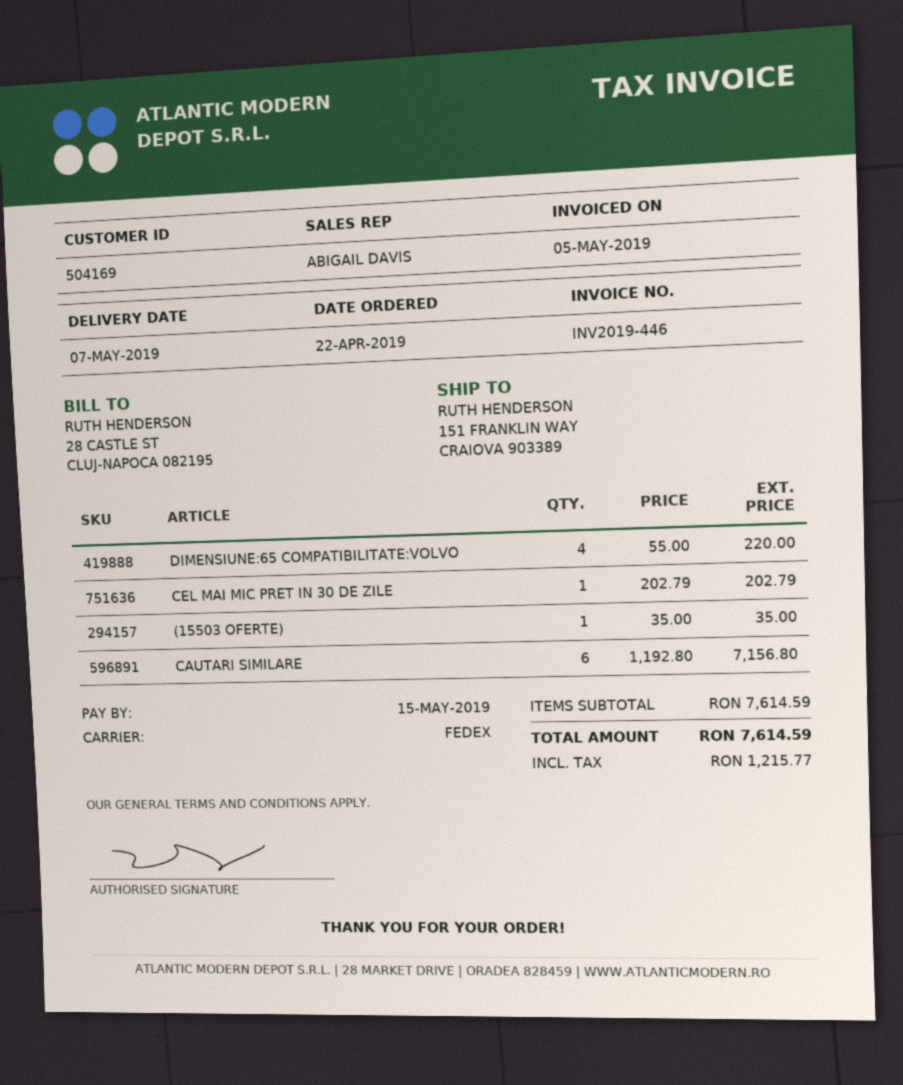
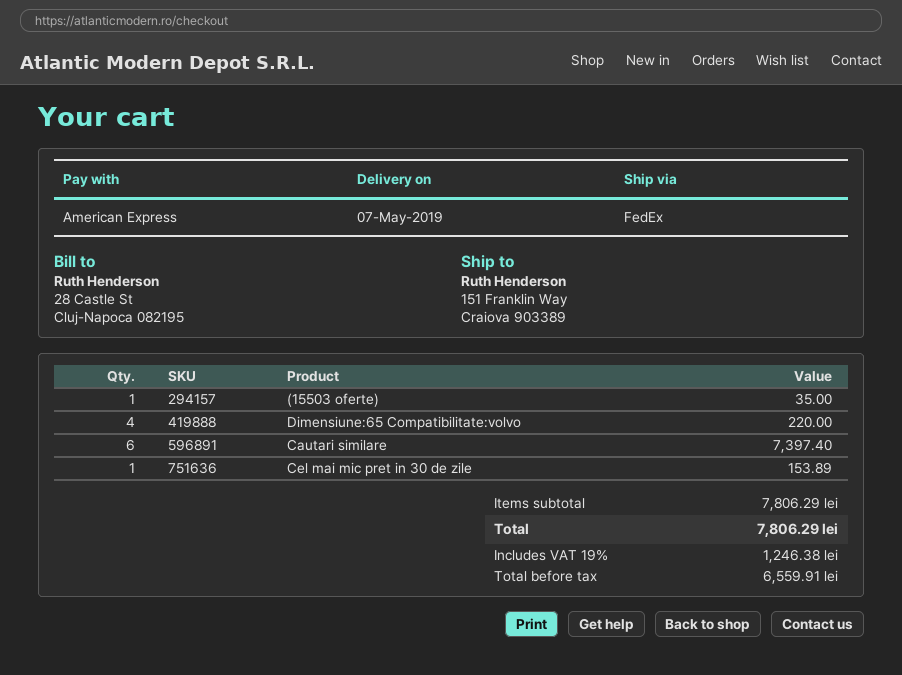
CEL MAI MIC PRET IN 30 DE ZILE: 1 for 202.79 -> 1 for 153.89
CAUTARI SIMILARE: 6 for 7156.80 -> 6 for 7397.40
subtotal: 7614.59 -> 7806.29
tax: 1215.77 -> 1246.38
total: 7614.59 -> 7806.29

